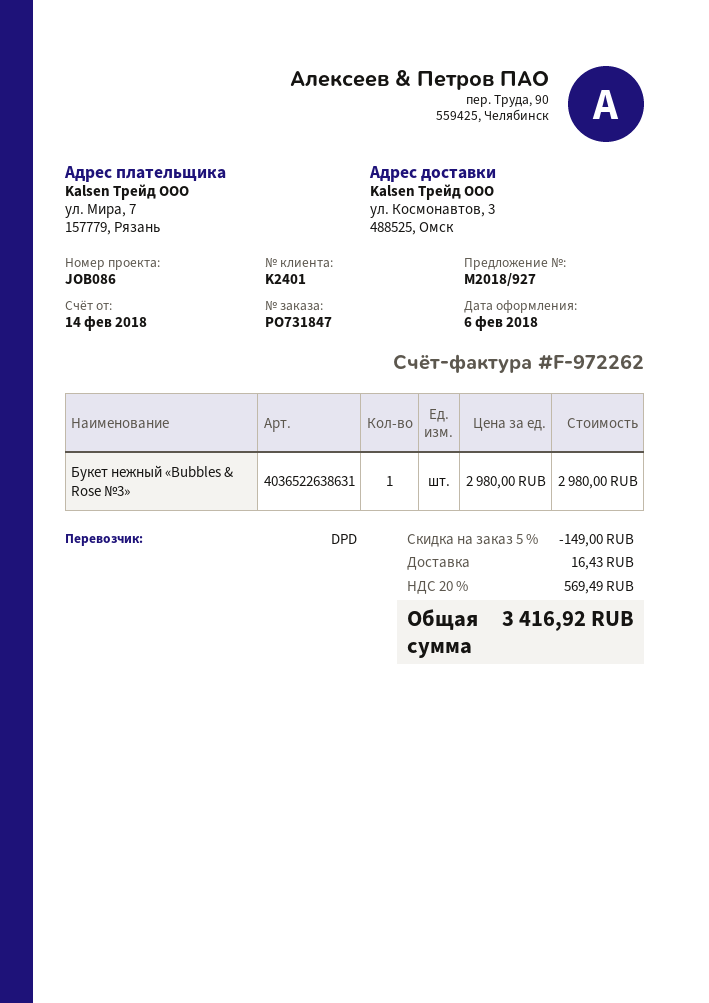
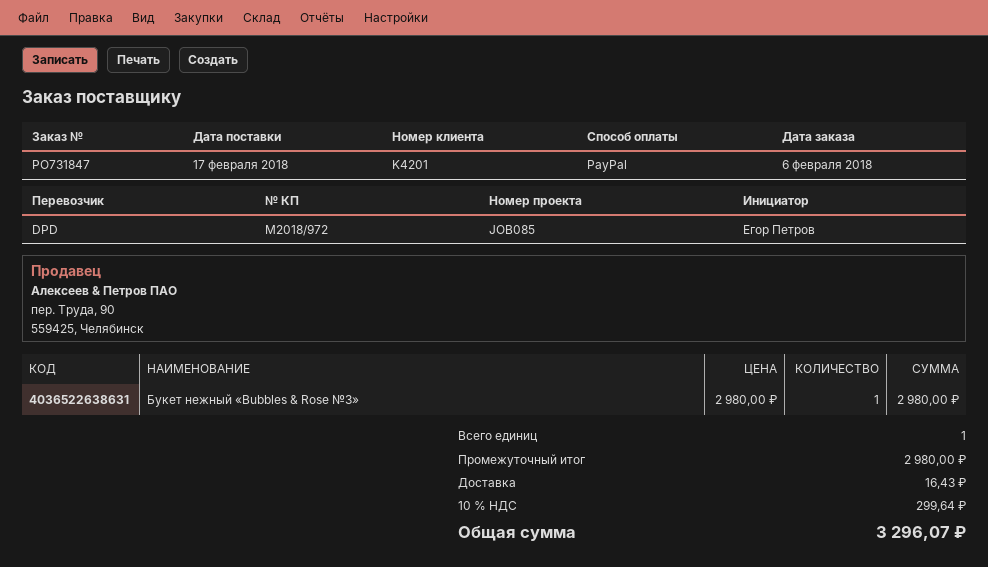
quote number: M2018/927 -> M2018/972
customer number: K2401 -> K4201
reference: JOB086 -> JOB085
discount: 5% = 149.00 -> none
tax: 20% = 569.49 -> 10% = 299.64
total: 3416.92 -> 3296.07

